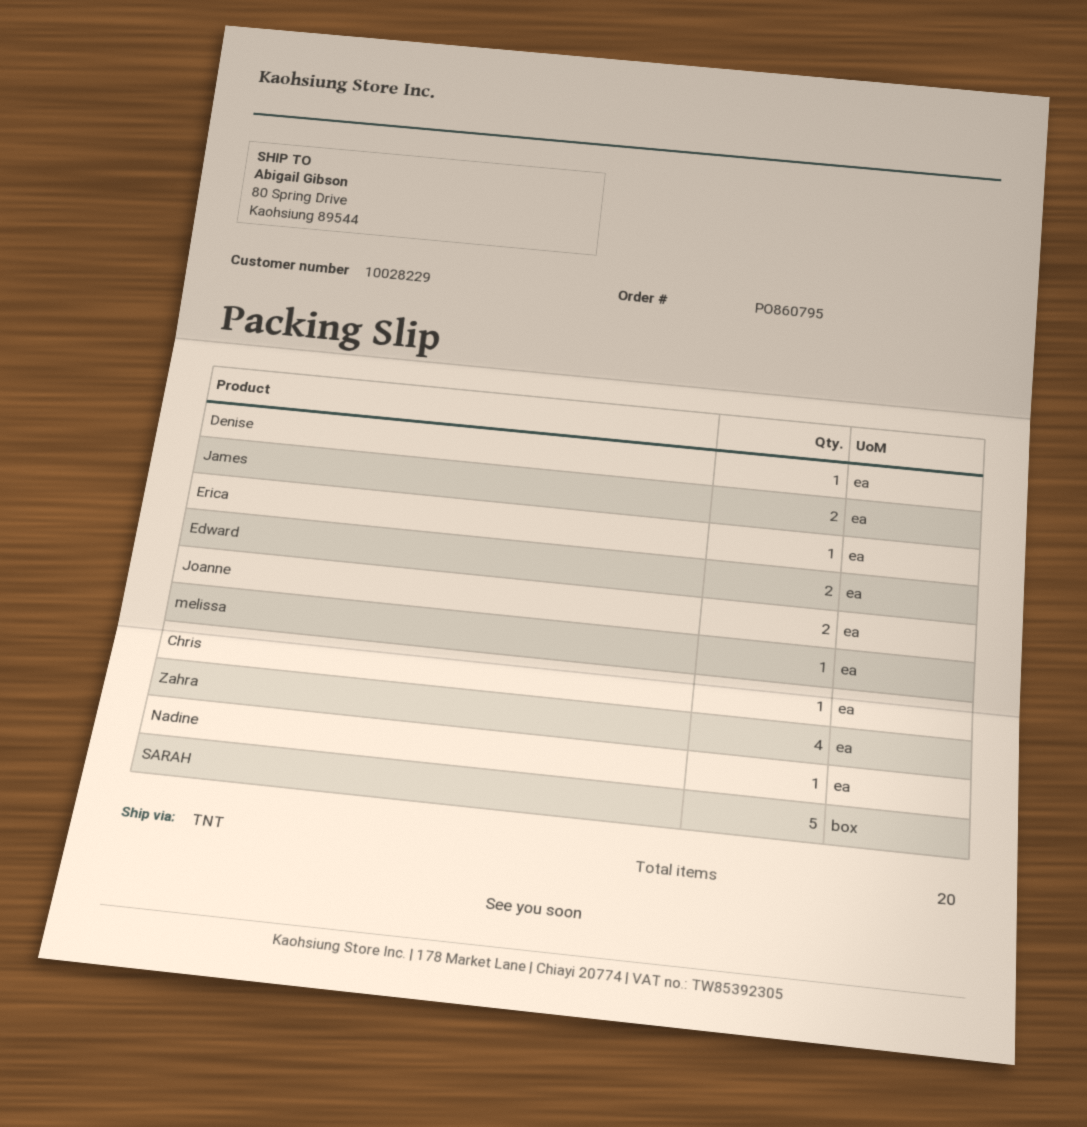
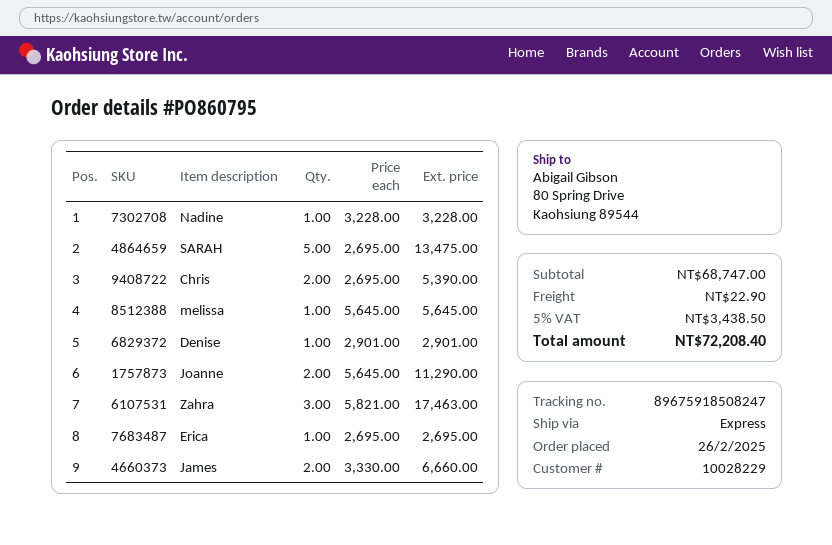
shipping method: TNT -> express
Edward: 2 -> none
Chris: 1 -> 2
Zahra: 4 -> 3

